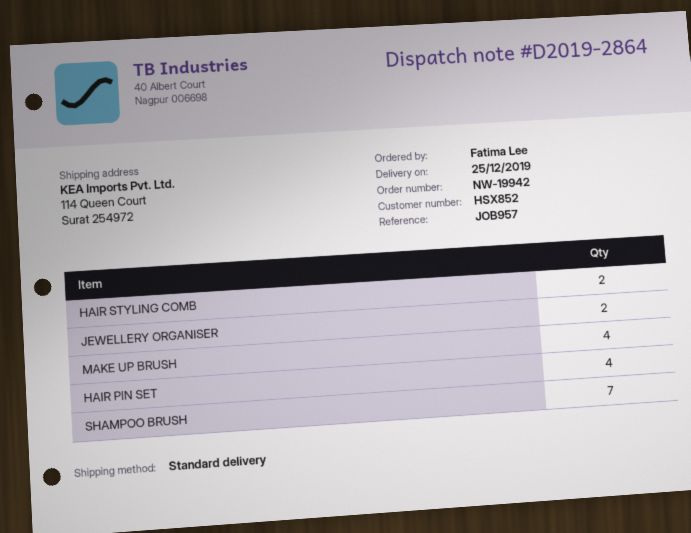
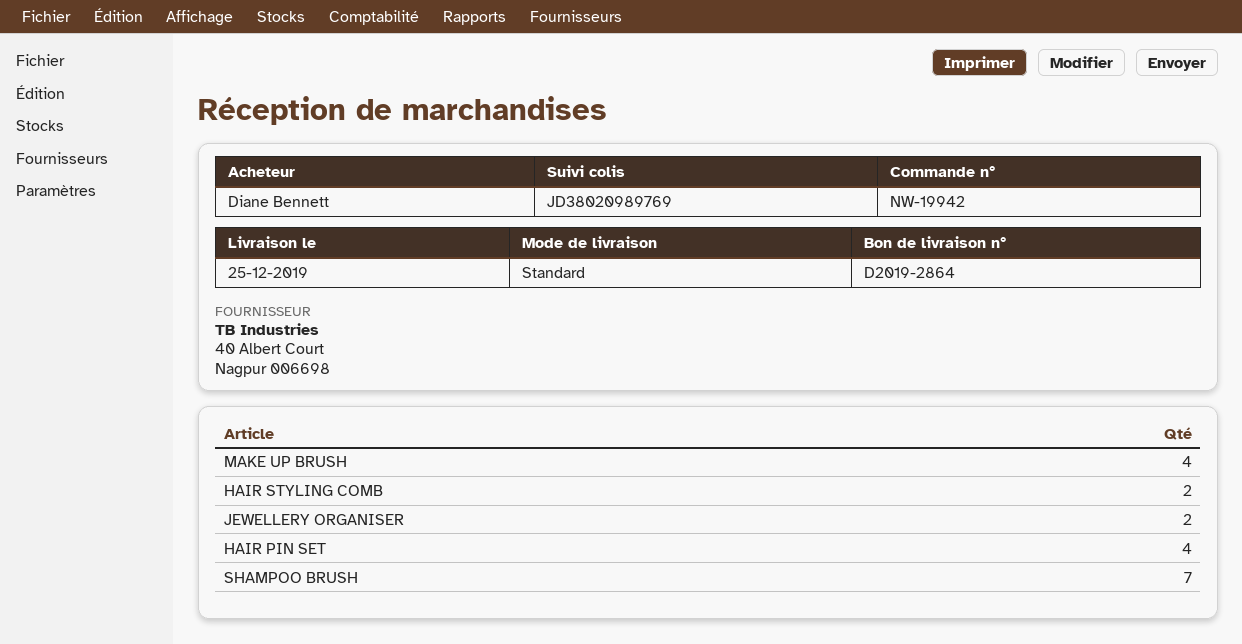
ordered by: Fatima Lee -> Diane Bennett

